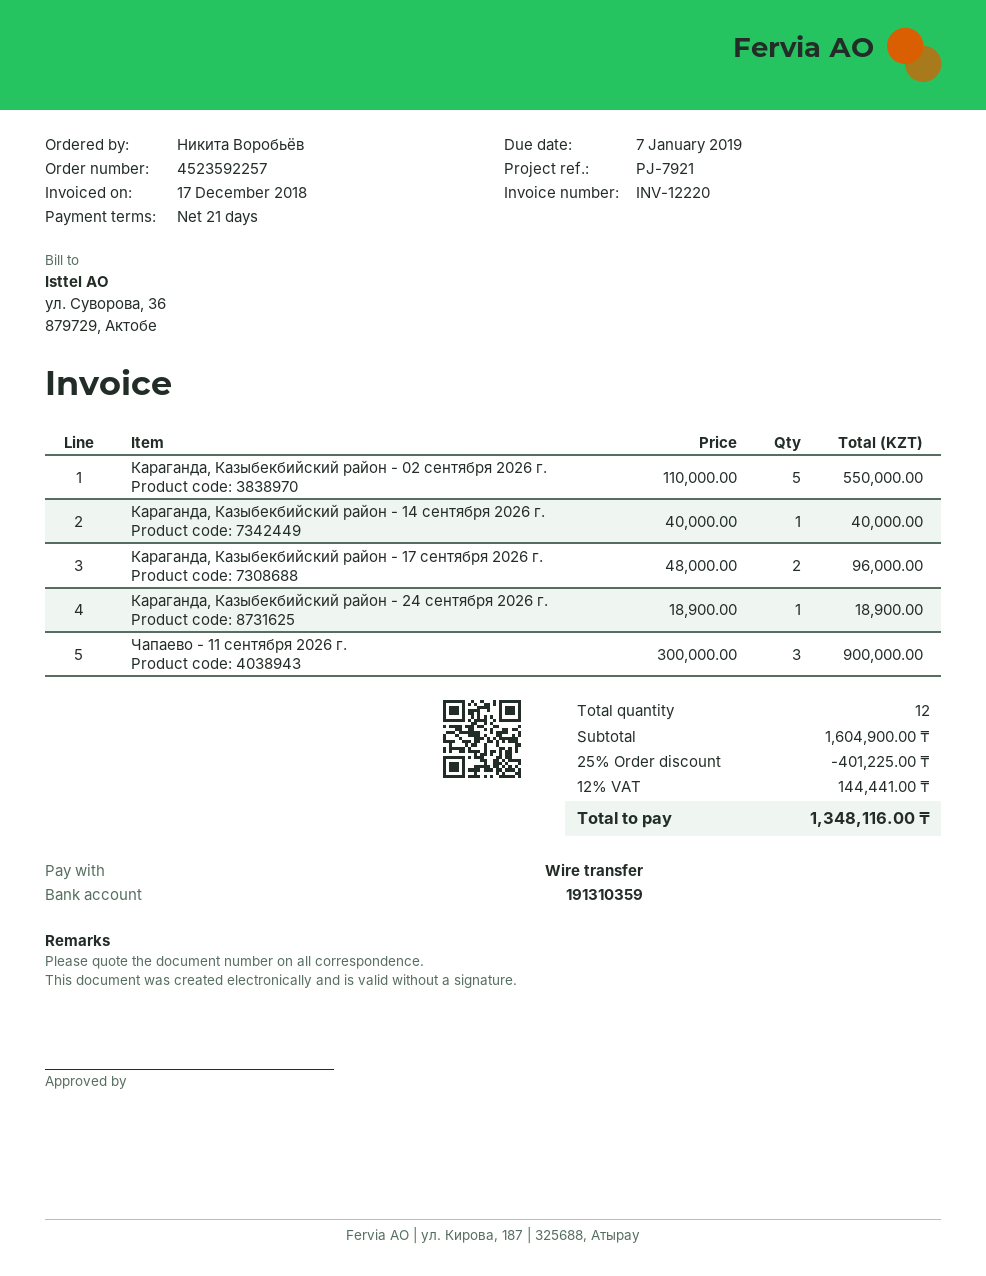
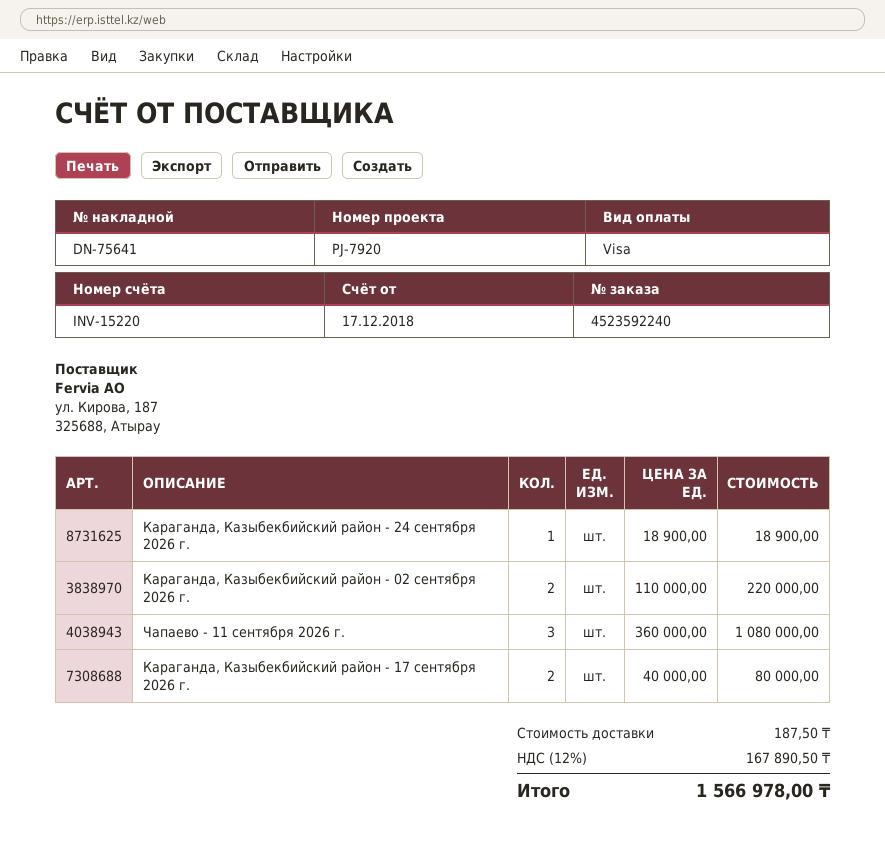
order number: 4523592257 -> 4523592240
invoice number: INV-12220 -> INV-15220
reference: PJ-7921 -> PJ-7920
payment method: bank transfer -> Visa
Караганда, Казыбекбийский район - 02 сентября 2026 г.: 5 x 110000.00 = 550000.00 -> 2 x 110000.00 = 220000.00
Караганда, Казыбекбийский район - 14 сентября 2026 г.: 1 x 40000.00 = 40000.00 -> none
Караганда, Казыбекбийский район - 17 сентября 2026 г.: 2 x 48000.00 = 96000.00 -> 2 x 40000.00 = 80000.00
Чапаево - 11 сентября 2026 г.: 3 x 300000.00 = 900000.00 -> 3 x 360000.00 = 1080000.00
discount: 25% = 401225.00 -> none
shipping: none -> 187.50
tax: 12% = 144441.00 -> 12% = 167890.50
total: 1348116.00 -> 1566978.00

